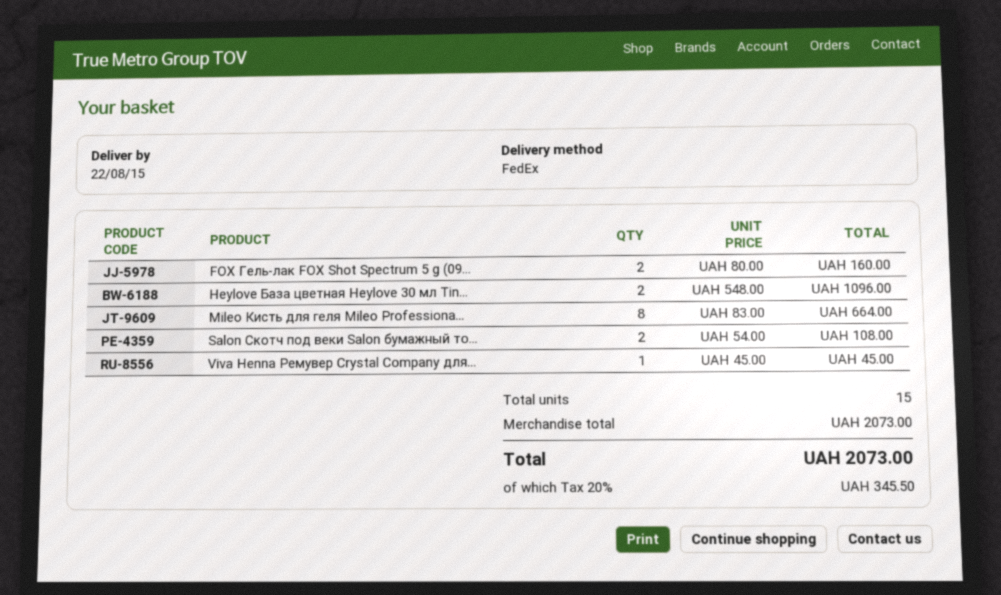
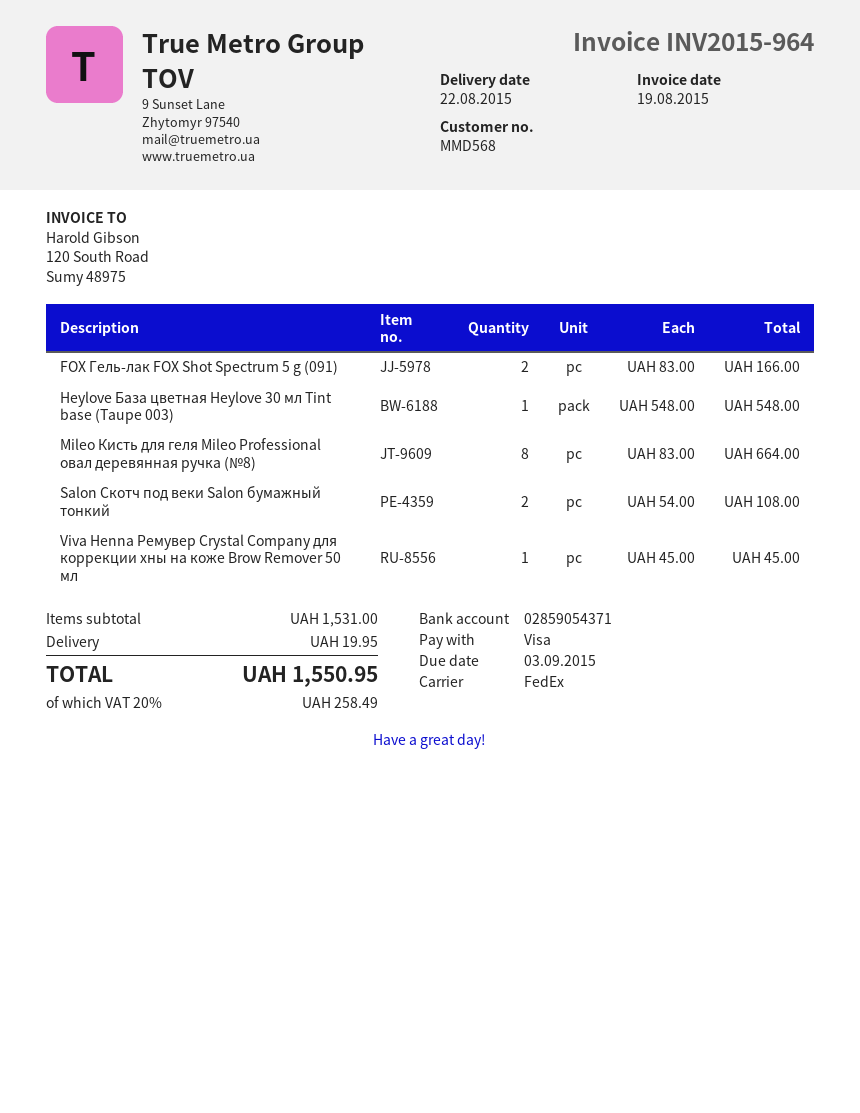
FOX Гель-лак FOX Shot Spectrum 5 g (09...: 2 x 80.00 = 160.00 -> 2 x 83.00 = 166.00
Heylove База цветная Heylove 30 мл Tin...: 2 x 548.00 = 1096.00 -> 1 x 548.00 = 548.00
subtotal: 2073.00 -> 1531.00
shipping: none -> 19.95
tax: 20% = 345.50 -> 20% = 258.49
total: 2073.00 -> 1550.95

